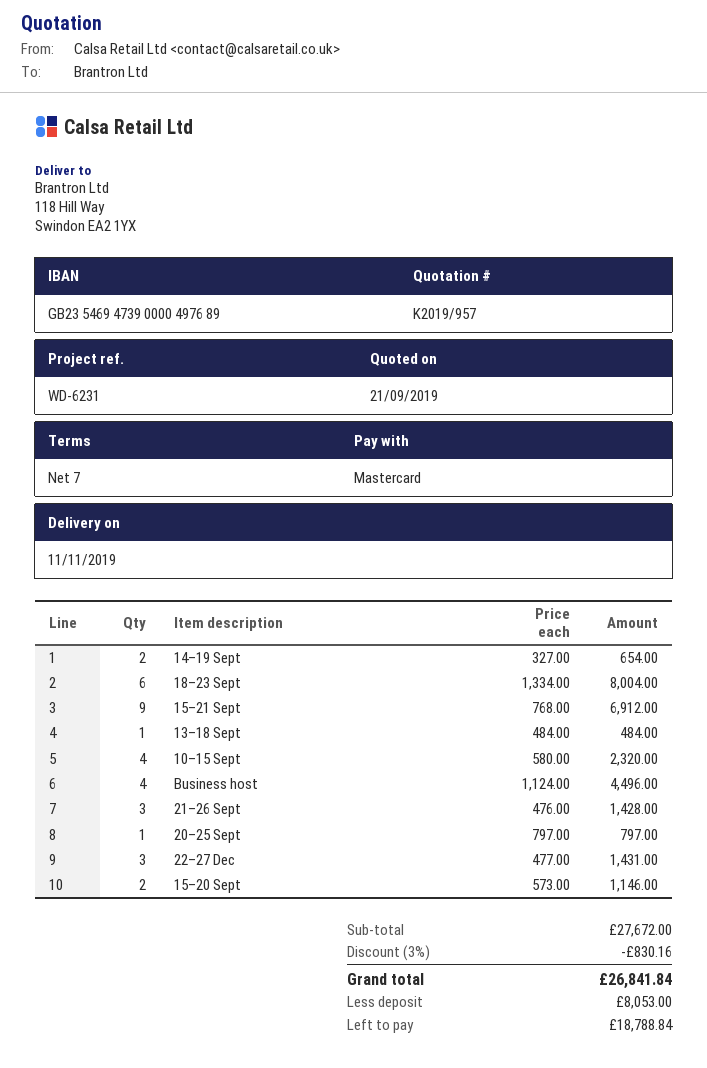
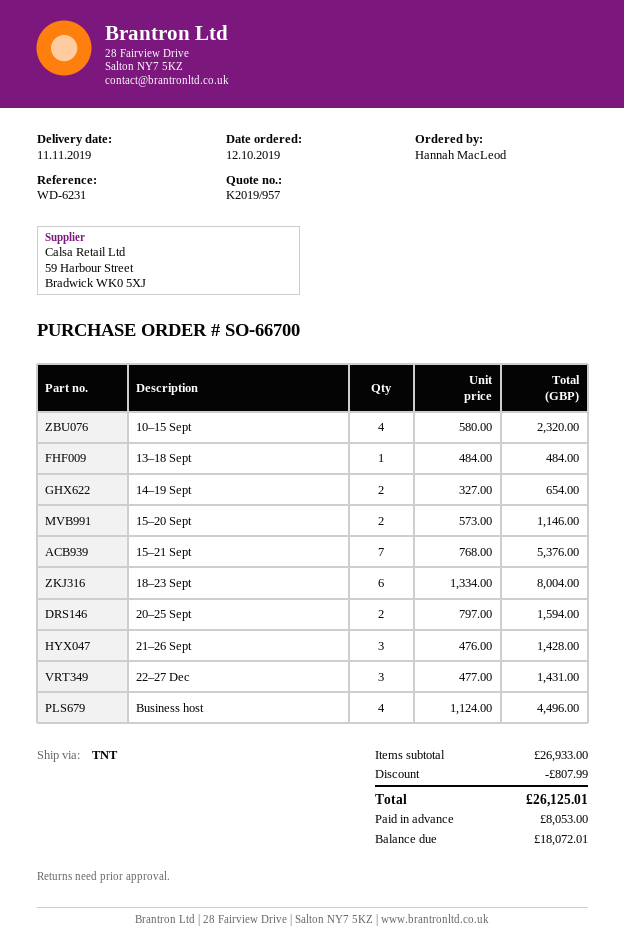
15–21 Sept: 9 x 768.00 = 6912.00 -> 7 x 768.00 = 5376.00
20–25 Sept: 1 x 797.00 = 797.00 -> 2 x 797.00 = 1594.00
subtotal: 27672.00 -> 26933.00
discount: 830.16 -> 807.99
total: 26841.84 -> 26125.01
balance: 18788.84 -> 18072.01

